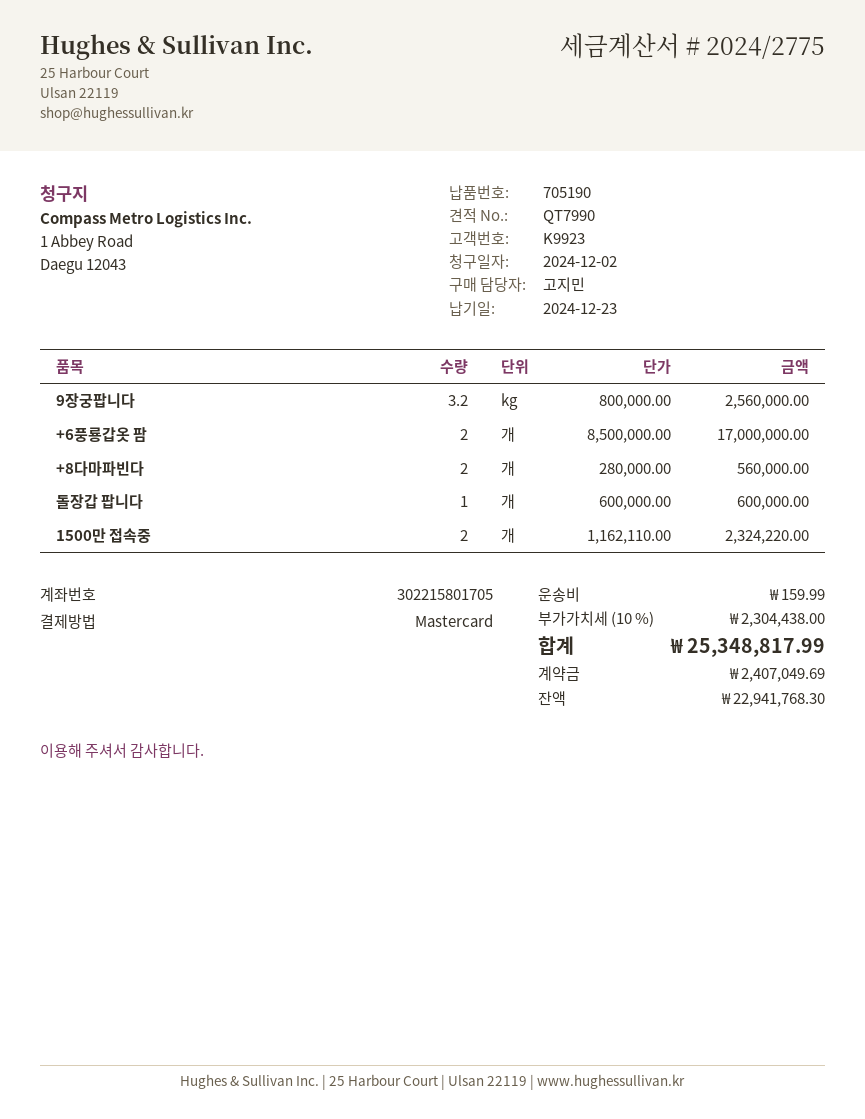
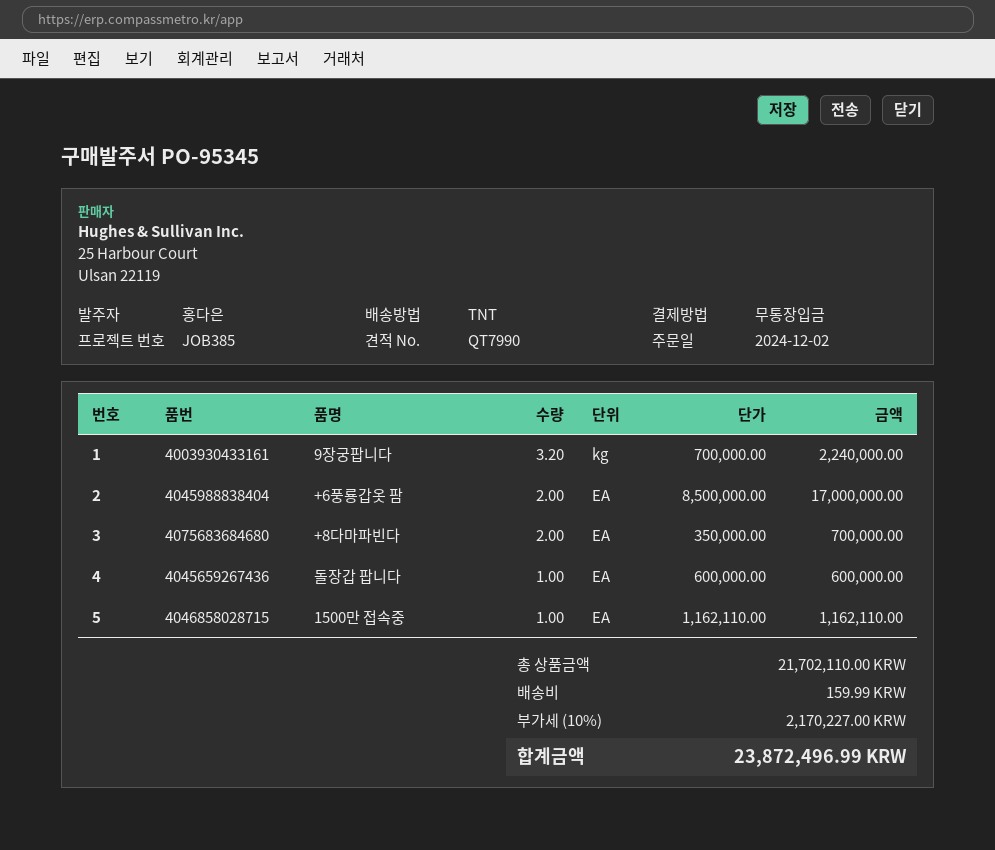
ordered by: 고지민 -> 홍다은
payment method: Mastercard -> bank transfer
9장궁팝니다: 3.2 x 800000.00 = 2560000.00 -> 3.2 x 700000.00 = 2240000.00
+8다마파빈다: 2 x 280000.00 = 560000.00 -> 2 x 350000.00 = 700000.00
1500만 접속중: 2 x 1162110.00 = 2324220.00 -> 1 x 1162110.00 = 1162110.00
tax: 10% = 2304438.00 -> 10% = 2170227.00
total: 25348817.99 -> 23872496.99

